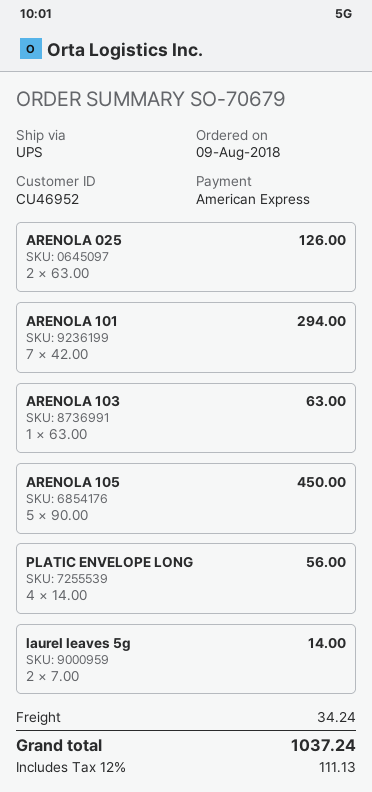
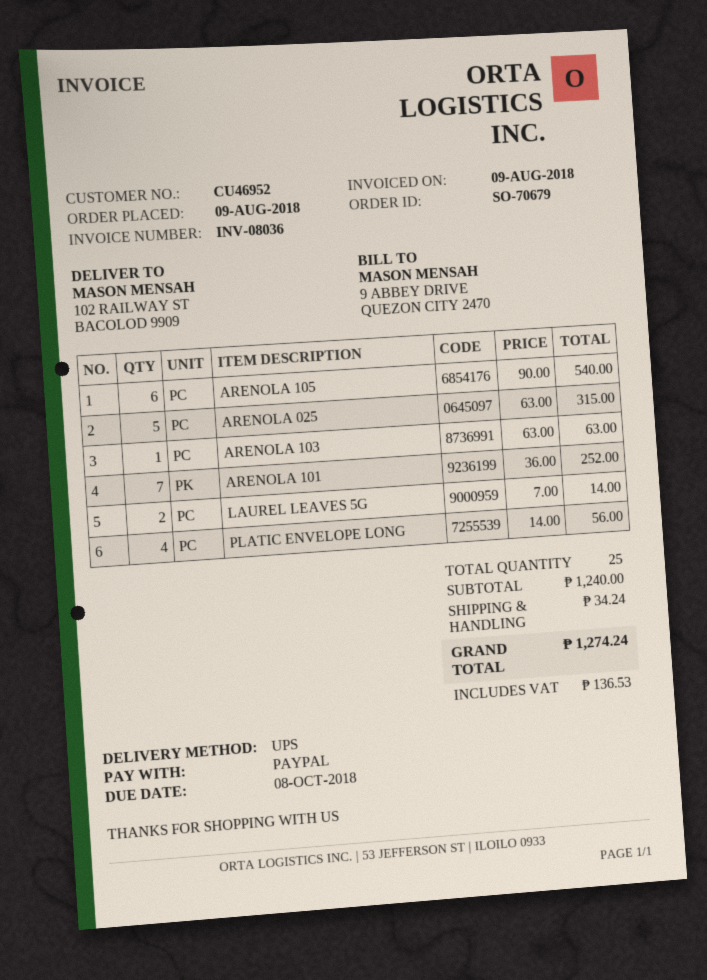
payment method: American Express -> PayPal
ARENOLA 025: 2 x 63.00 = 126.00 -> 5 x 63.00 = 315.00
ARENOLA 101: 7 x 42.00 = 294.00 -> 7 x 36.00 = 252.00
ARENOLA 105: 5 x 90.00 = 450.00 -> 6 x 90.00 = 540.00
tax: 111.13 -> 136.53
total: 1037.24 -> 1274.24

